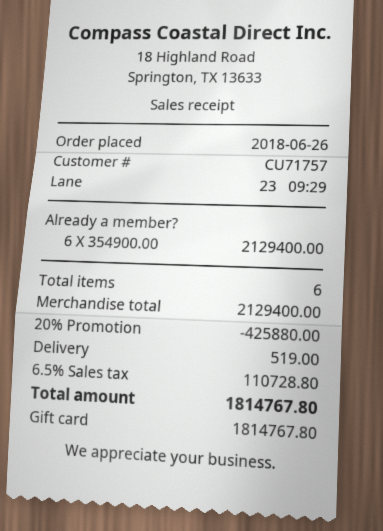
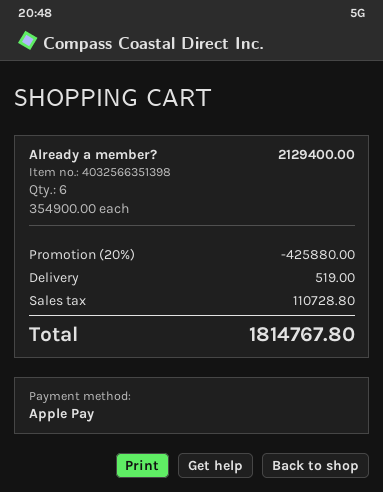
payment method: gift card -> Apple Pay

